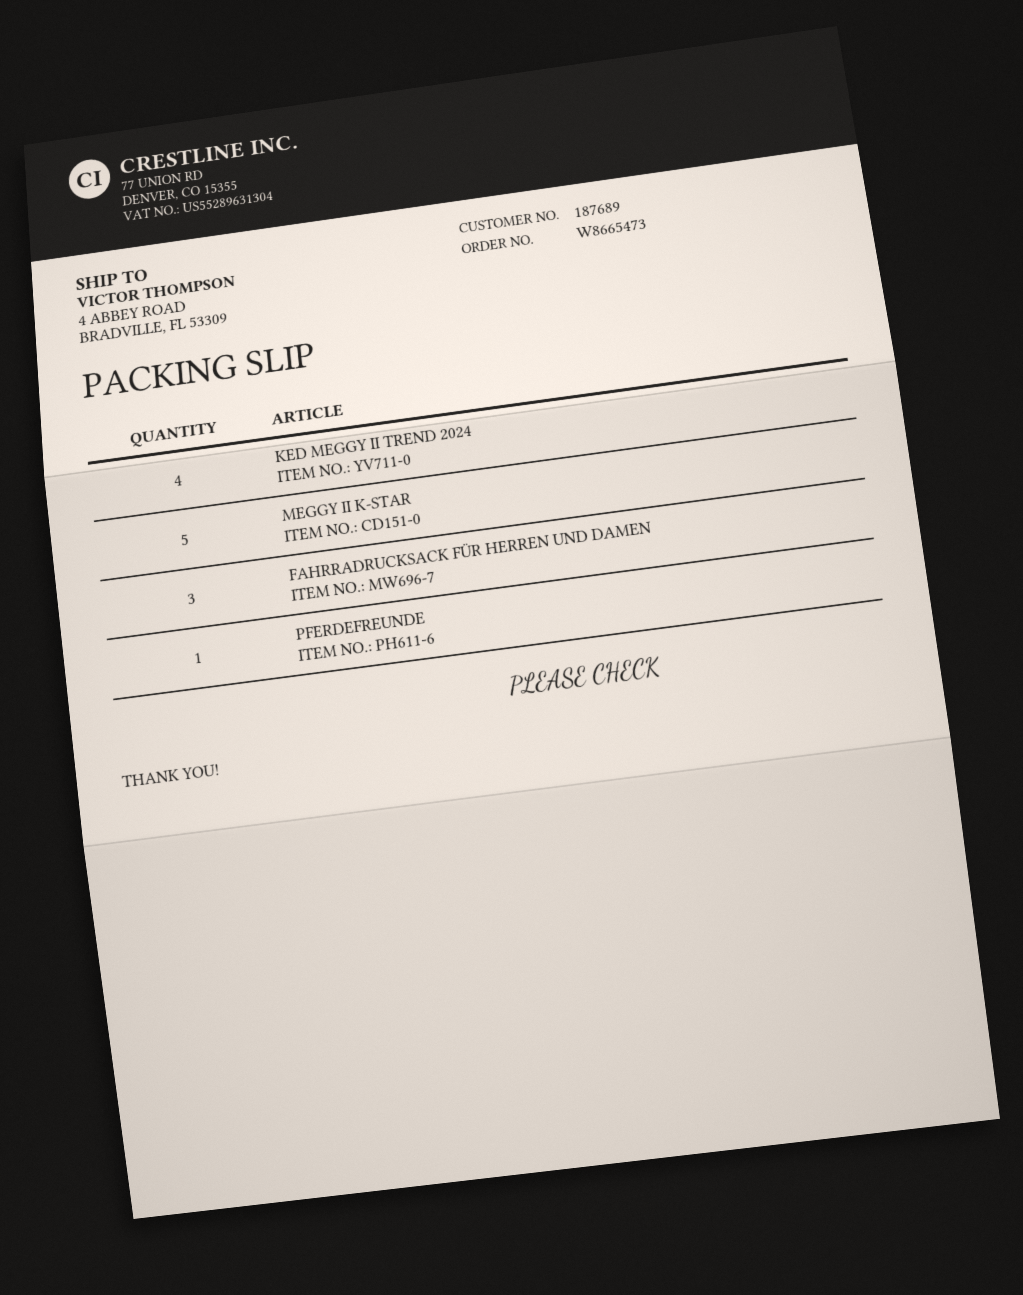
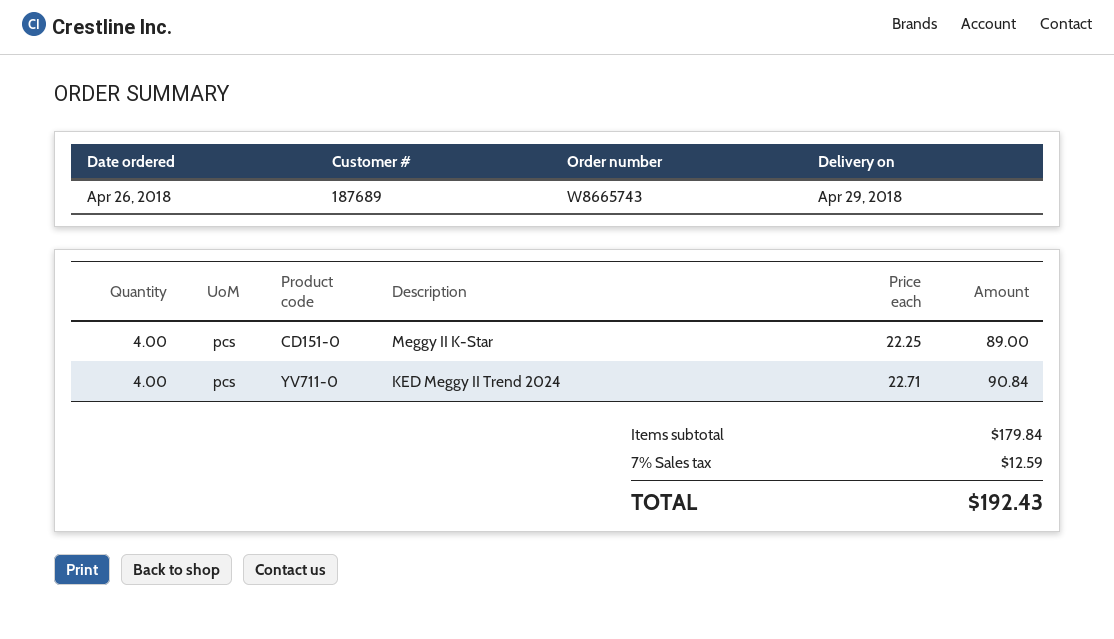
order number: W8665473 -> W8665743
MEGGY II K-STAR: 5 -> 4
FAHRRADRUCKSACK FÜR HERREN UND DAMEN: 3 -> none
PFERDEFREUNDE: 1 -> none

